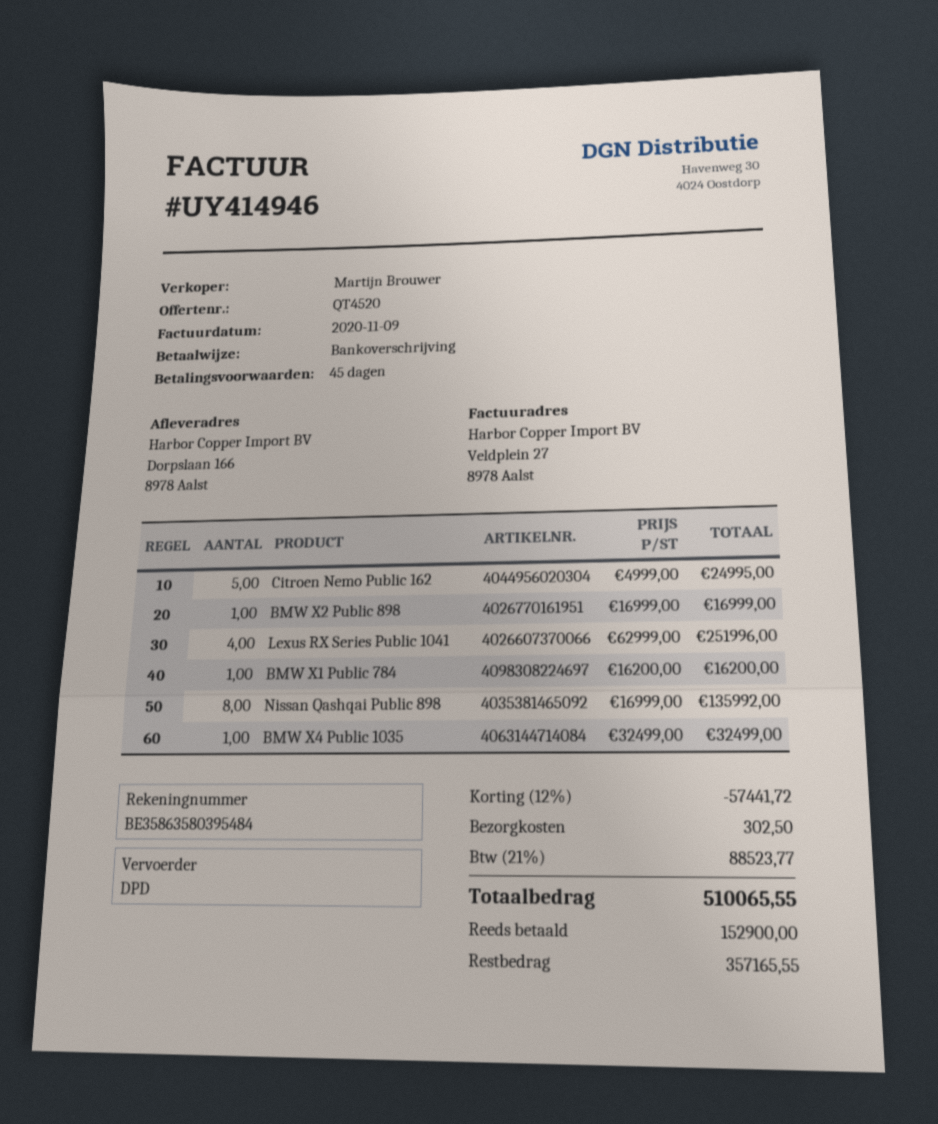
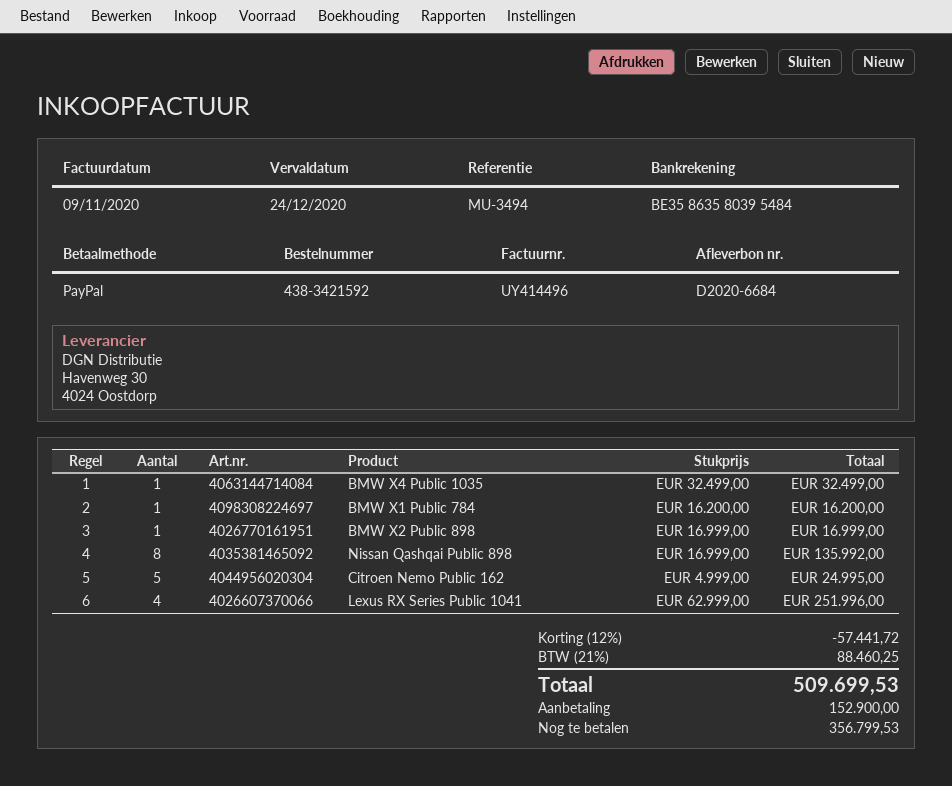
invoice number: UY414946 -> UY414496
payment method: bank transfer -> PayPal
shipping: 302.50 -> none
tax: 21% = 88523.77 -> 21% = 88460.25
total: 510065.55 -> 509699.53
balance: 357165.55 -> 356799.53

